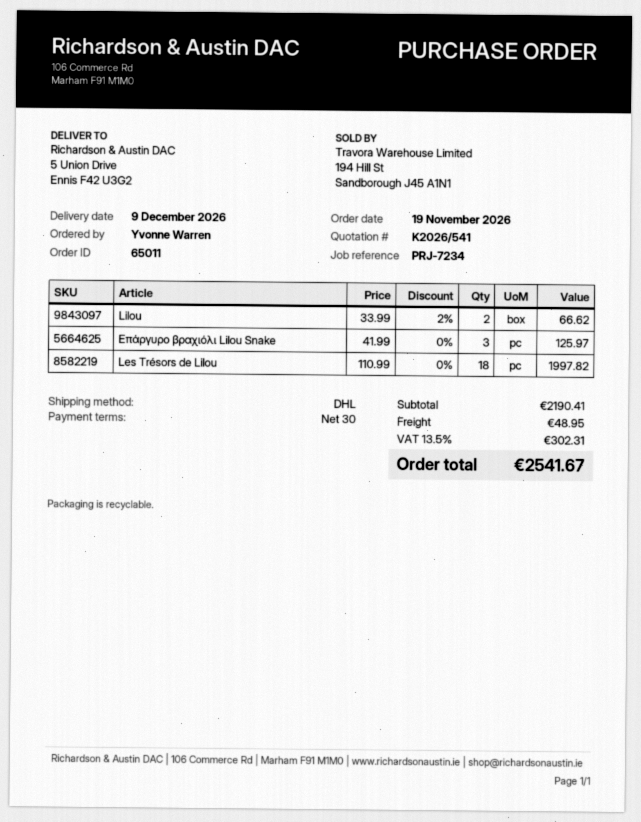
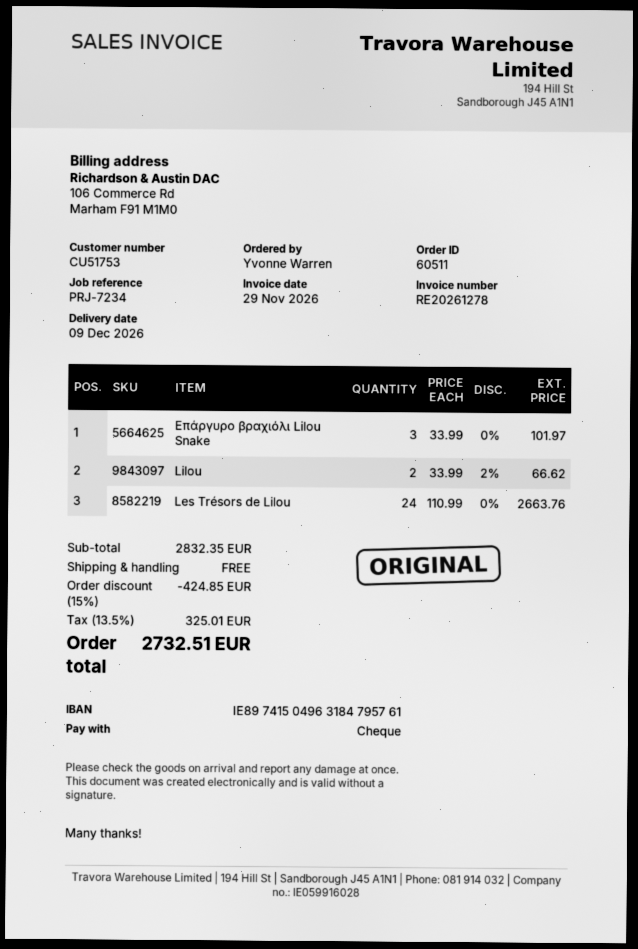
order number: 65011 -> 60511
Επάργυρο βραχιόλι Lilou Snake: 3 x 41.99 = 125.97 -> 3 x 33.99 = 101.97
Les Trésors de Lilou: 18 x 110.99 = 1997.82 -> 24 x 110.99 = 2663.76
subtotal: 2190.41 -> 2832.35
discount: none -> 15% = 424.85
shipping: 48.95 -> 0.00
tax: 13.5% = 302.31 -> 13.5% = 325.01
total: 2541.67 -> 2732.51

